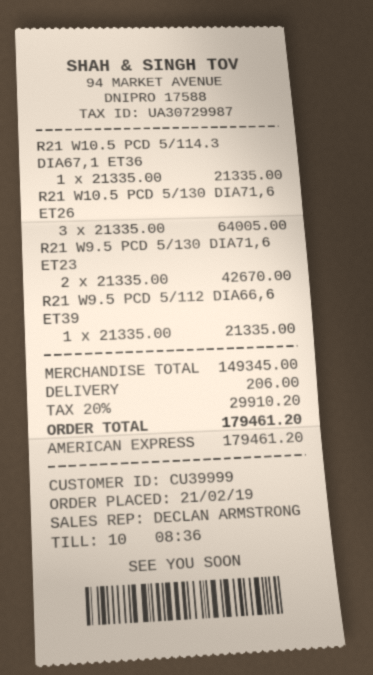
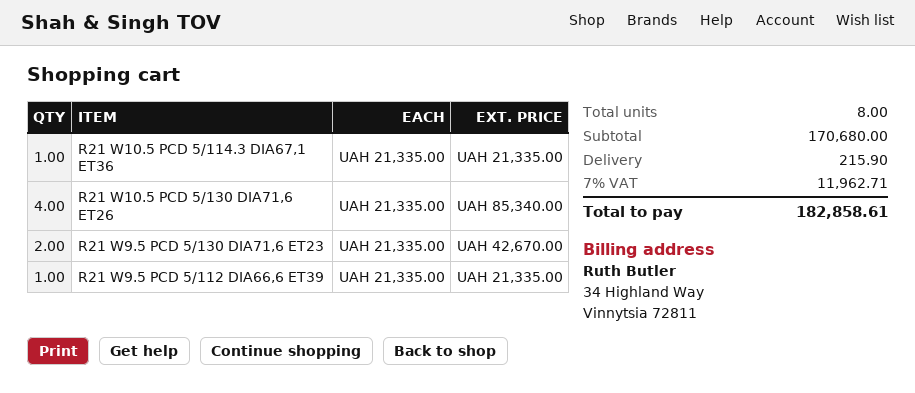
R21 W10.5 PCD 5/130 DIA71,6 ET26: 3 x 21335.00 = 64005.00 -> 4 x 21335.00 = 85340.00
subtotal: 149345.00 -> 170680.00
shipping: 206.00 -> 215.90
tax: 20% = 29910.20 -> 7% = 11962.71
total: 179461.20 -> 182858.61

